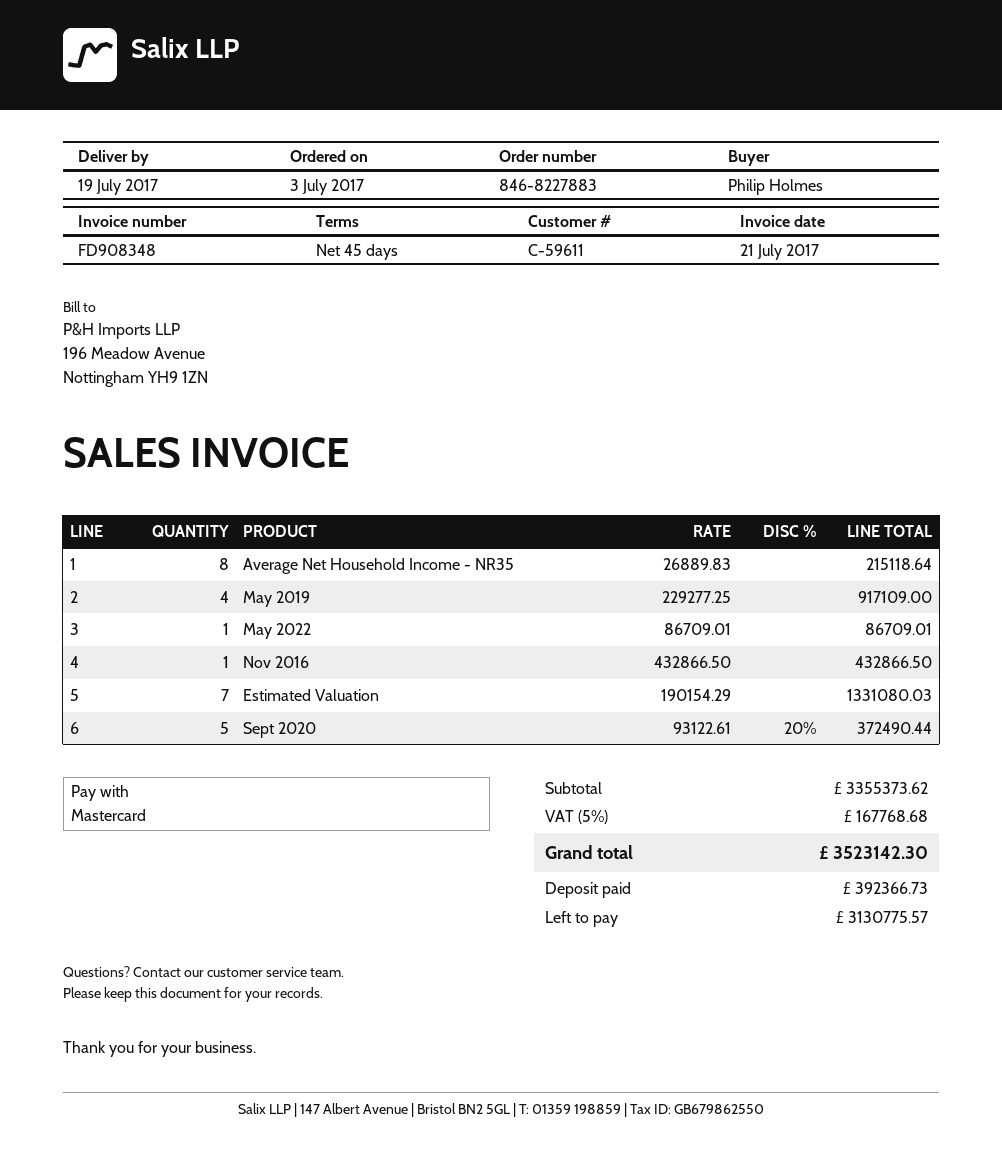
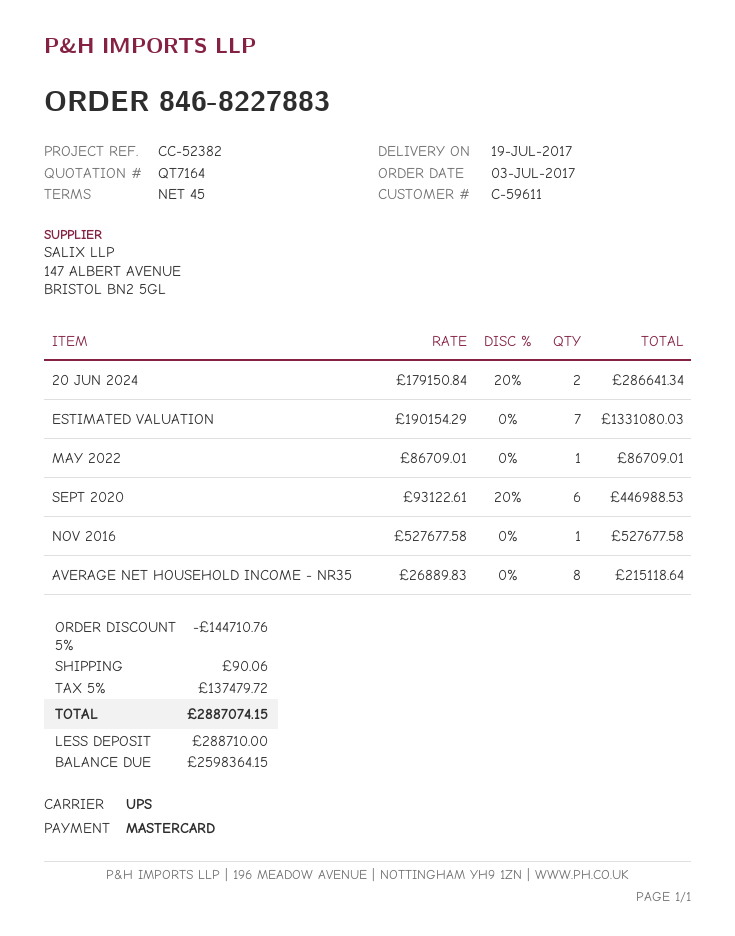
May 2019: 4 x 229277.25 = 917109.00 -> none
Nov 2016: 1 x 432866.50 = 432866.50 -> 1 x 527677.58 = 527677.58
Sept 2020: 5 x 93122.61 - 20% = 372490.44 -> 6 x 93122.61 - 20% = 446988.53
20 JUN 2024: none -> 2 x 179150.84 - 20% = 286641.34
discount: none -> 5% = 144710.76
shipping: none -> 90.06
tax: 5% = 167768.68 -> 5% = 137479.72
total: 3523142.30 -> 2887074.15
deposit: 392366.73 -> 288710.00
balance: 3130775.57 -> 2598364.15

